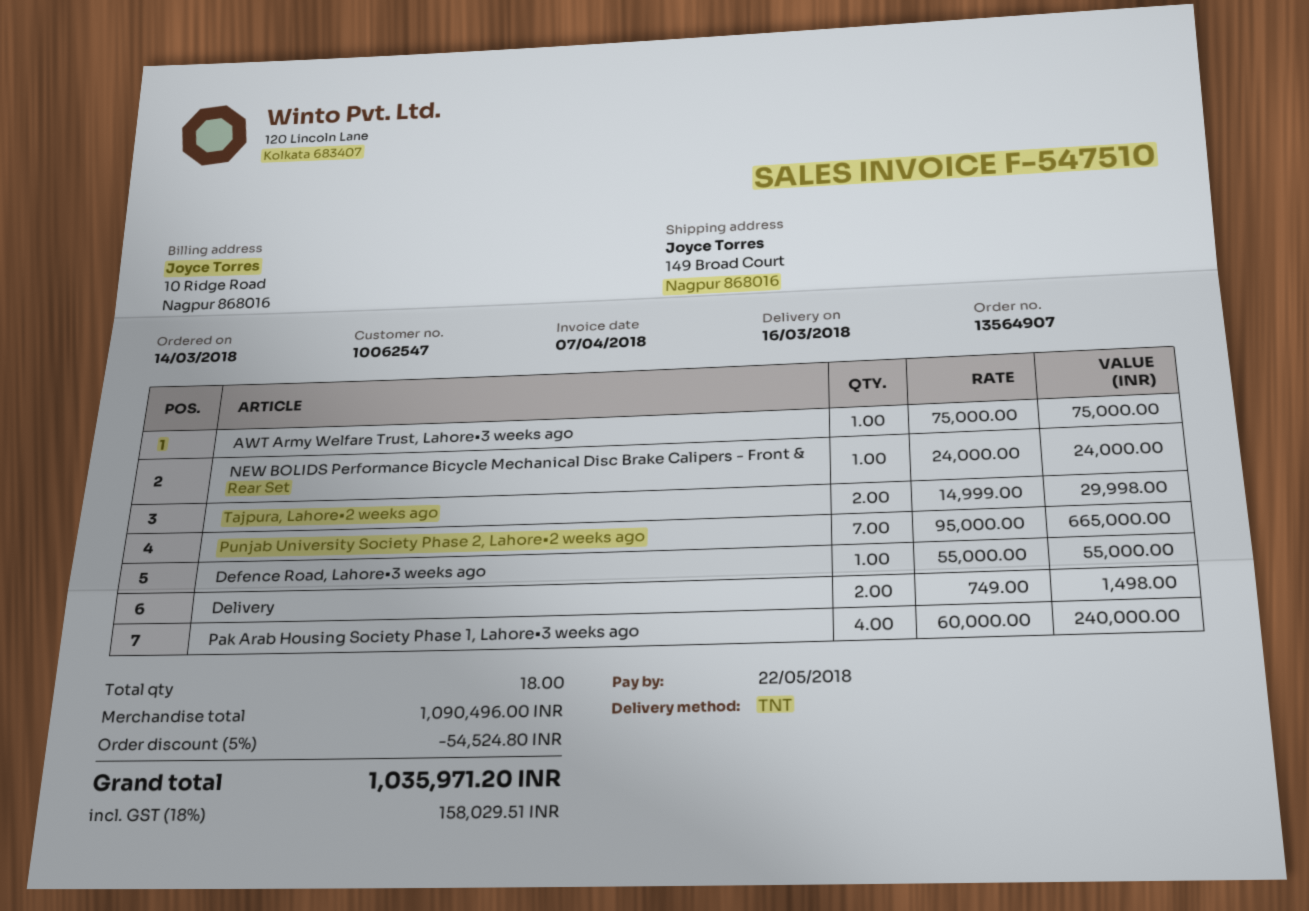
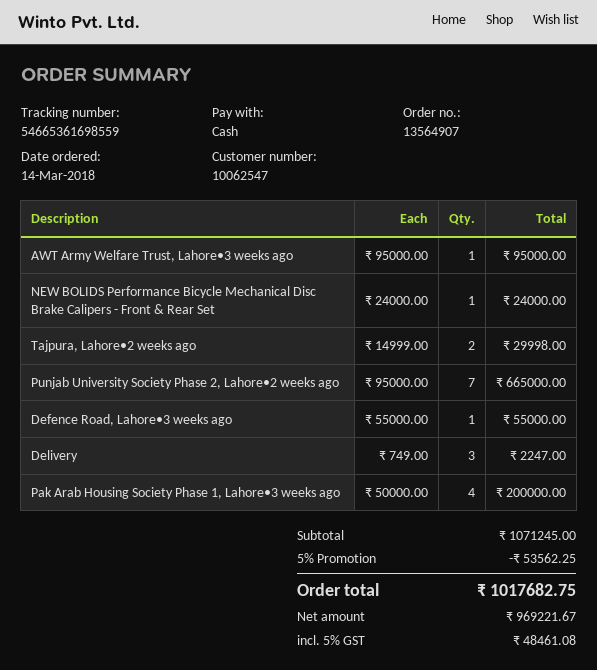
AWT Army Welfare Trust, Lahore•3 weeks ago: 1 x 75000.00 = 75000.00 -> 1 x 95000.00 = 95000.00
Delivery: 2 x 749.00 = 1498.00 -> 3 x 749.00 = 2247.00
Pak Arab Housing Society Phase 1, Lahore•3 weeks ago: 4 x 60000.00 = 240000.00 -> 4 x 50000.00 = 200000.00
subtotal: 1090496.00 -> 1071245.00
discount: 5% = 54524.80 -> 5% = 53562.25
tax: 18% = 158029.51 -> 5% = 48461.08
total: 1035971.20 -> 1017682.75

